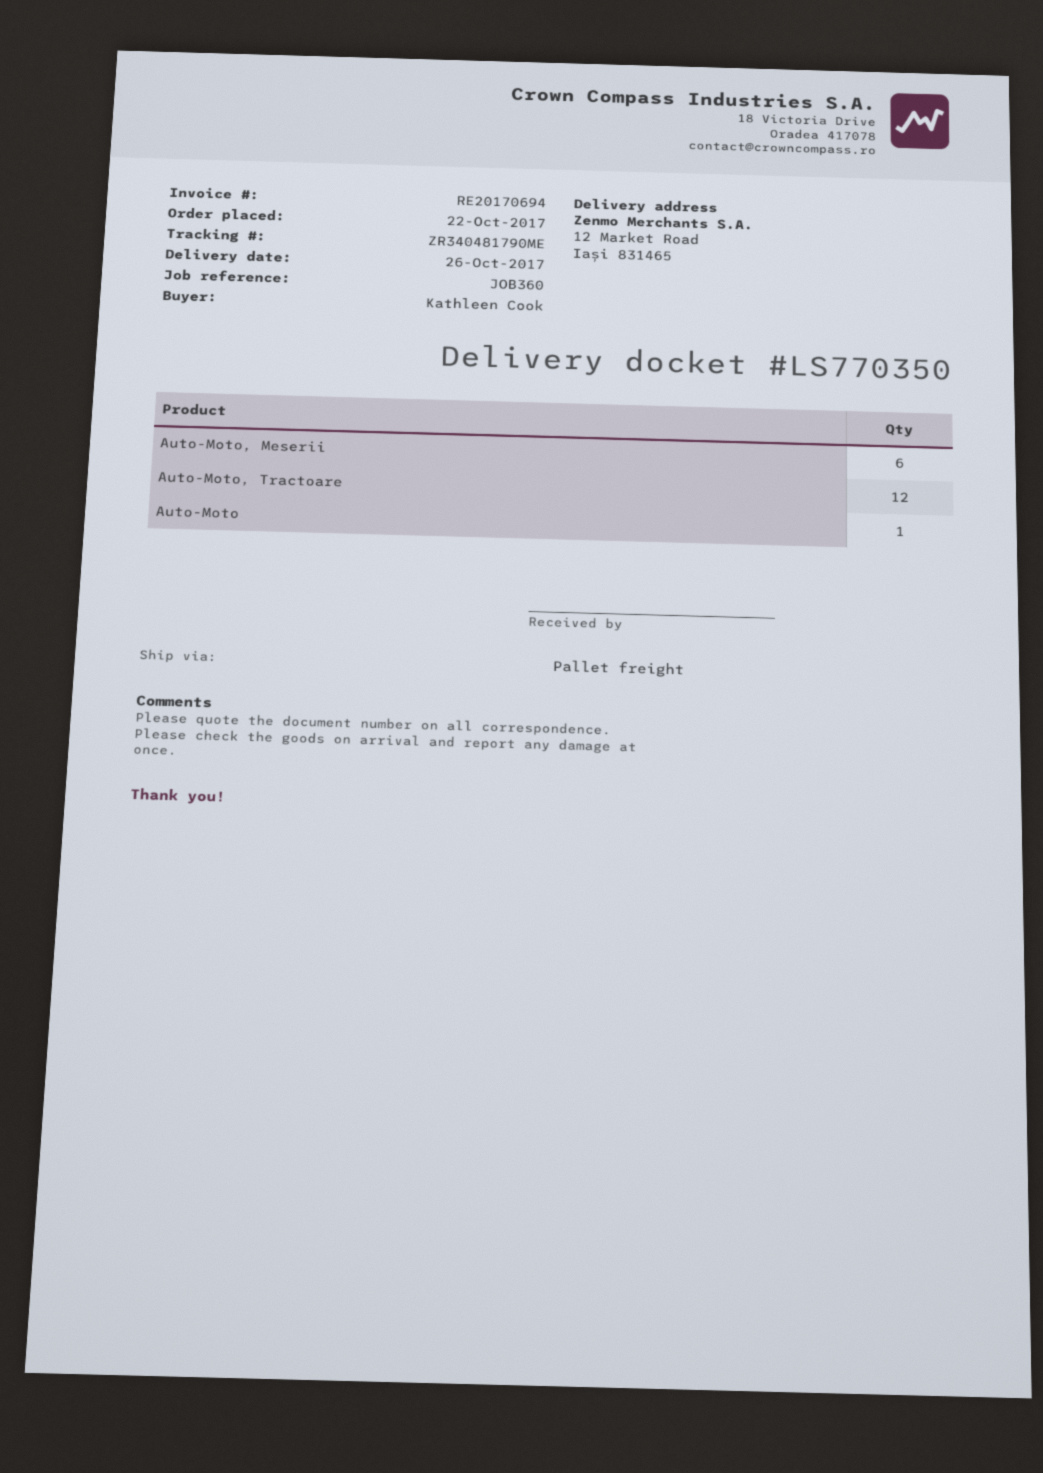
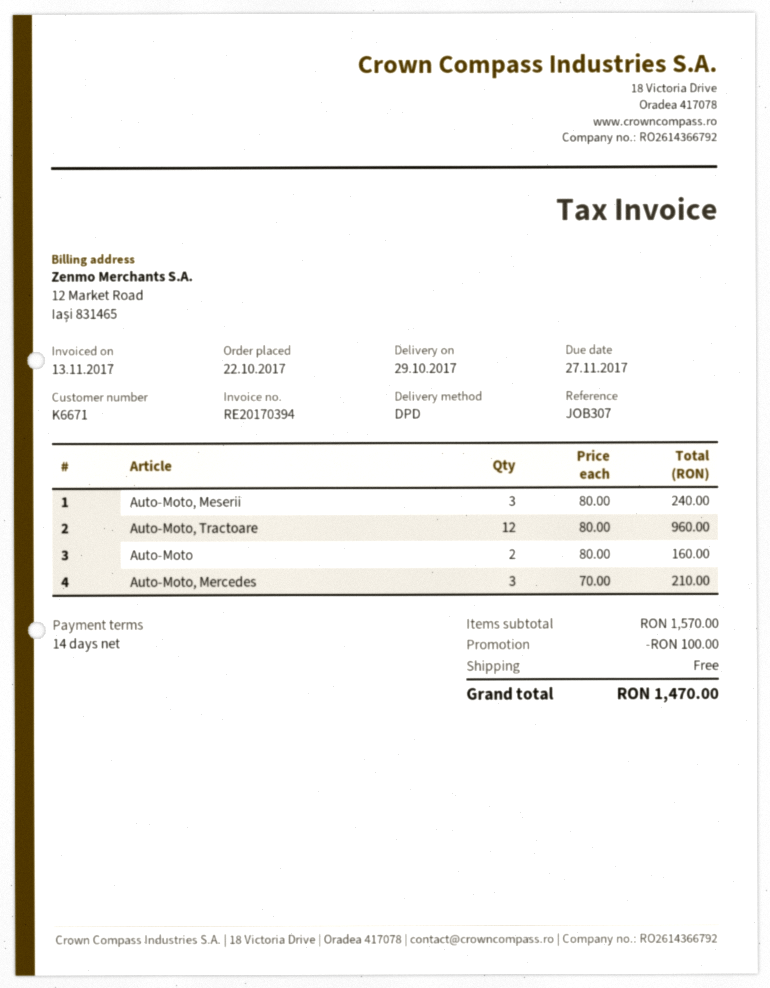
delivery date: 2017-10-26 -> 2017-10-29
invoice number: RE20170694 -> RE20170394
reference: JOB360 -> JOB307
shipping method: pallet freight -> DPD
Auto-Moto, Meserii: 6 -> 3
Auto-Moto: 1 -> 2
Auto-Moto, Mercedes: none -> 3

